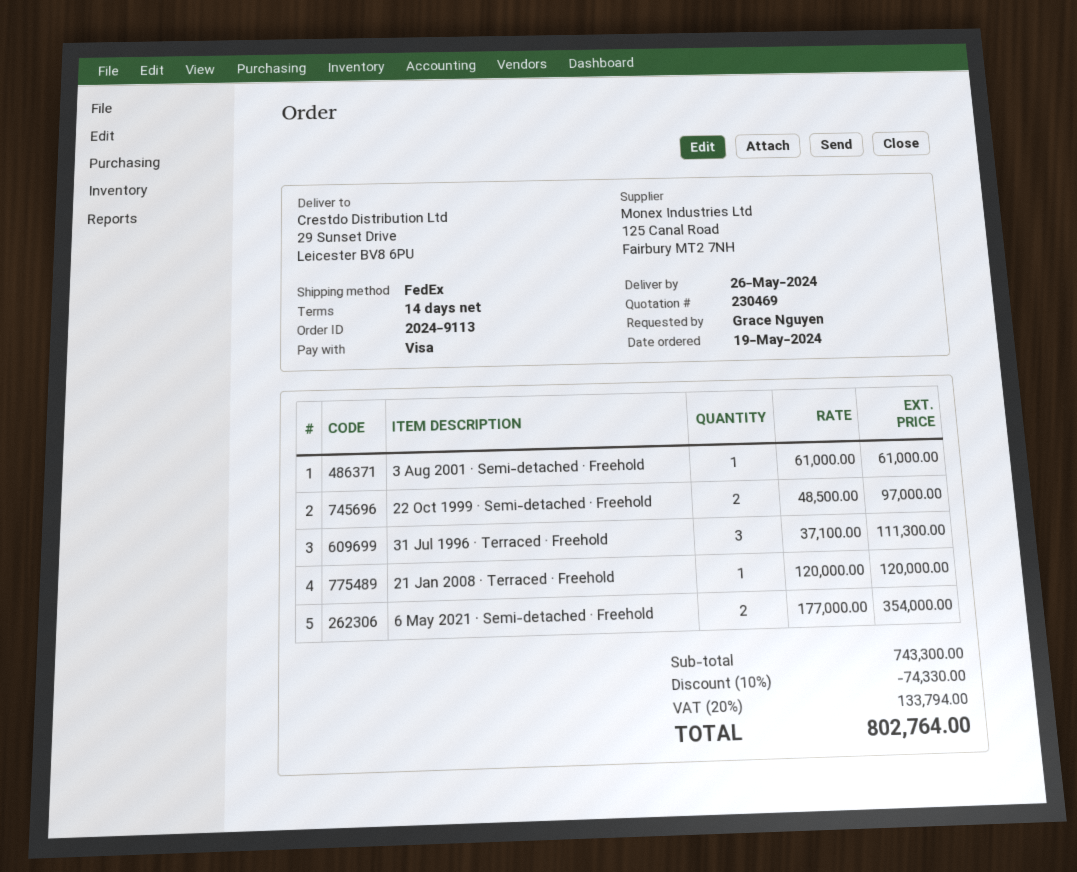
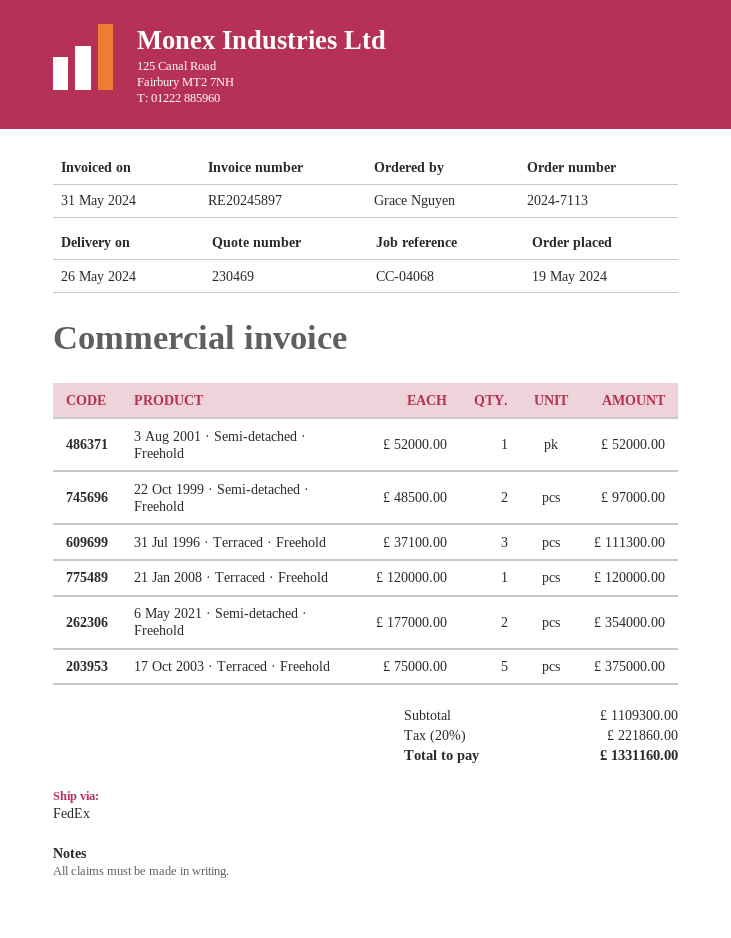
order number: 2024-9113 -> 2024-7113
3 Aug 2001 · Semi-detached · Freehold: 1 x 61000.00 = 61000.00 -> 1 x 52000.00 = 52000.00
17 Oct 2003 · Terraced · Freehold: none -> 5 x 75000.00 = 375000.00
subtotal: 743300.00 -> 1109300.00
discount: 10% = 74330.00 -> none
tax: 20% = 133794.00 -> 20% = 221860.00
total: 802764.00 -> 1331160.00

